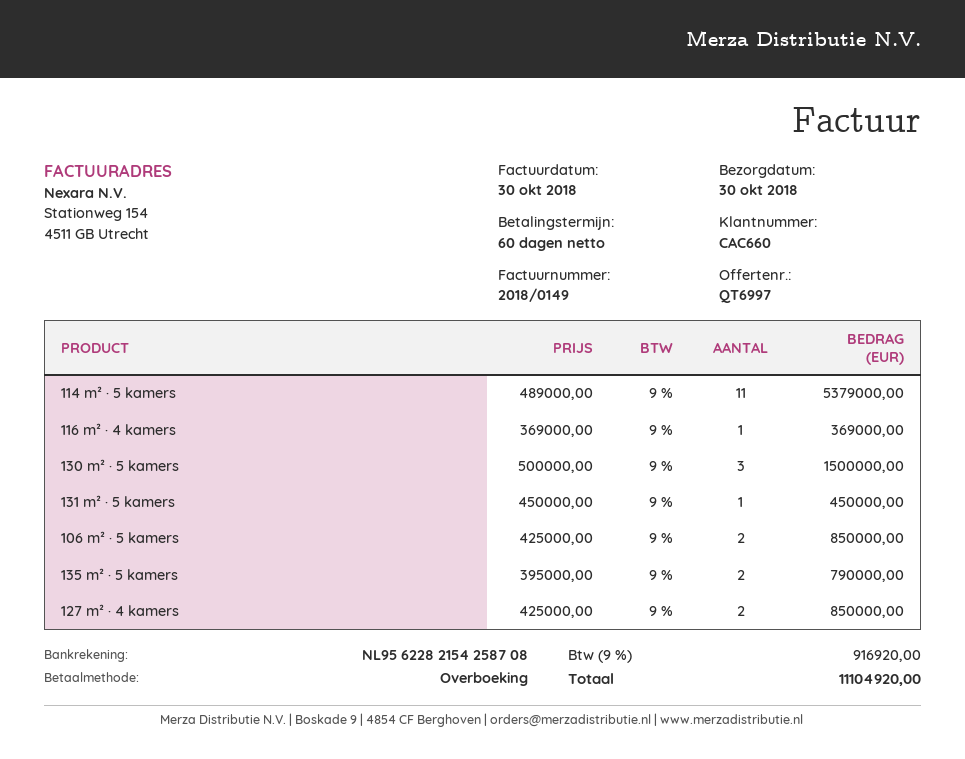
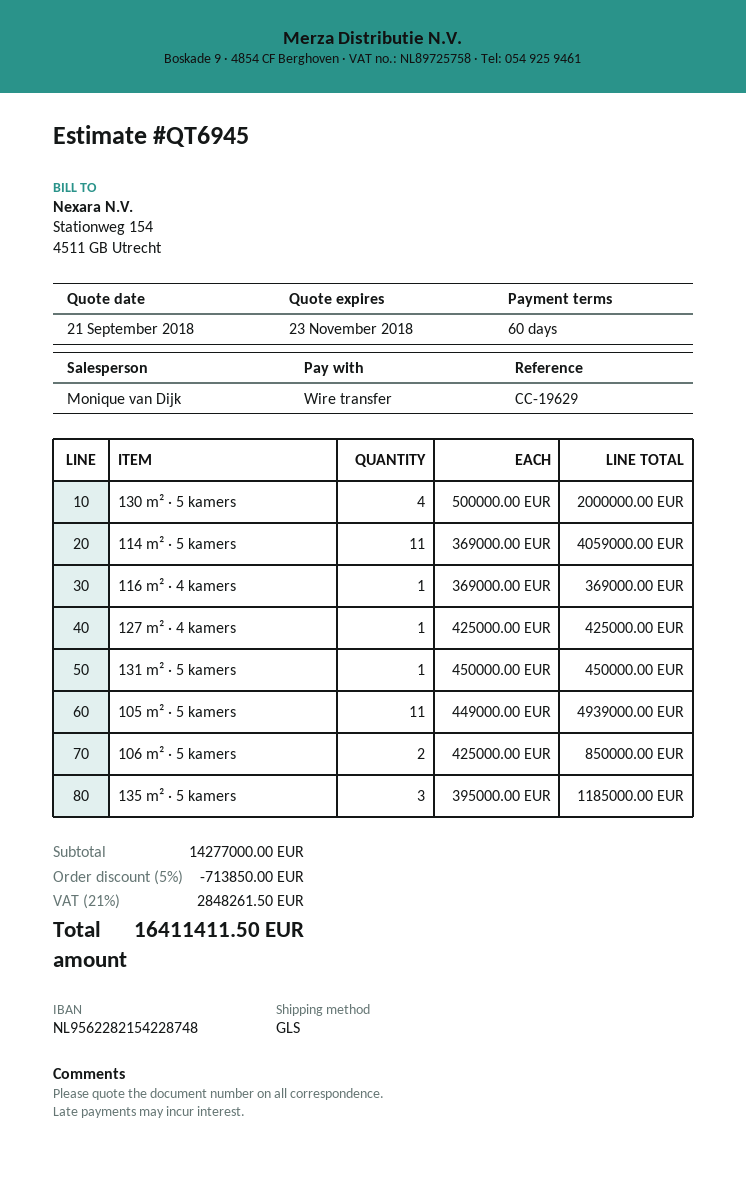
quote number: QT6997 -> QT6945
bank account: NL9562282154258708 -> NL9562282154228748
114 m² · 5 kamers: 11 x 489000.00 = 5379000.00 -> 11 x 369000.00 = 4059000.00
130 m² · 5 kamers: 3 x 500000.00 = 1500000.00 -> 4 x 500000.00 = 2000000.00
135 m² · 5 kamers: 2 x 395000.00 = 790000.00 -> 3 x 395000.00 = 1185000.00
127 m² · 4 kamers: 2 x 425000.00 = 850000.00 -> 1 x 425000.00 = 425000.00
105 m² · 5 kamers: none -> 11 x 449000.00 = 4939000.00
discount: none -> 5% = 713850.00
tax: 9% = 916920.00 -> 21% = 2848261.50
total: 11104920.00 -> 16411411.50

